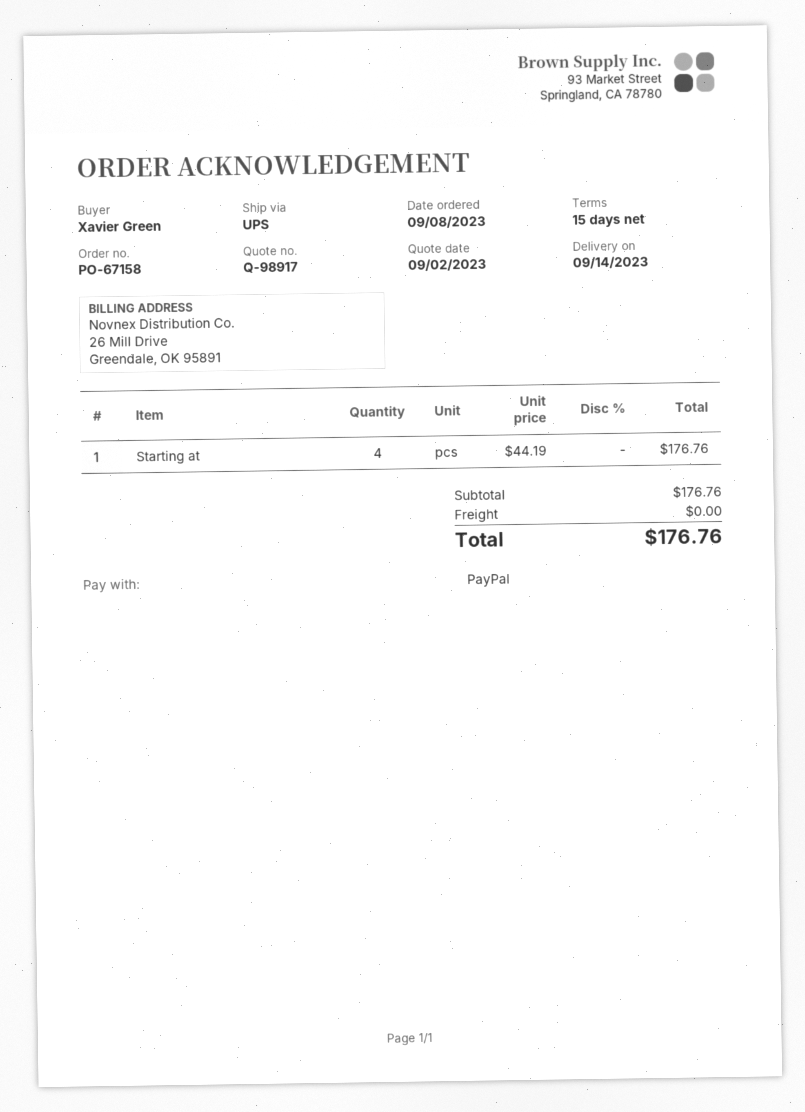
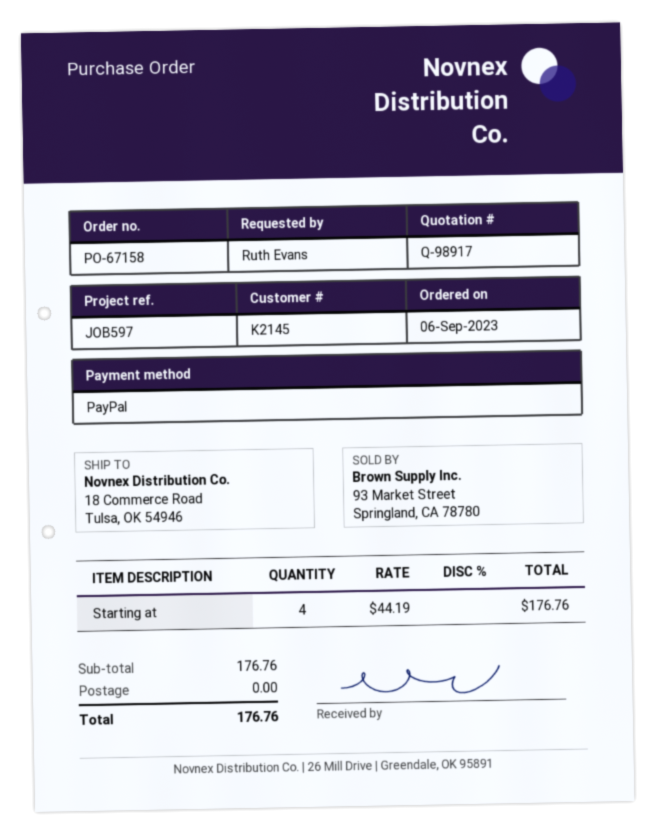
order date: 2023-09-08 -> 2023-09-06
ordered by: Xavier Green -> Ruth Evans

